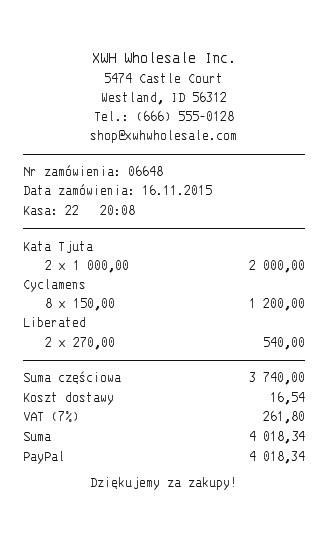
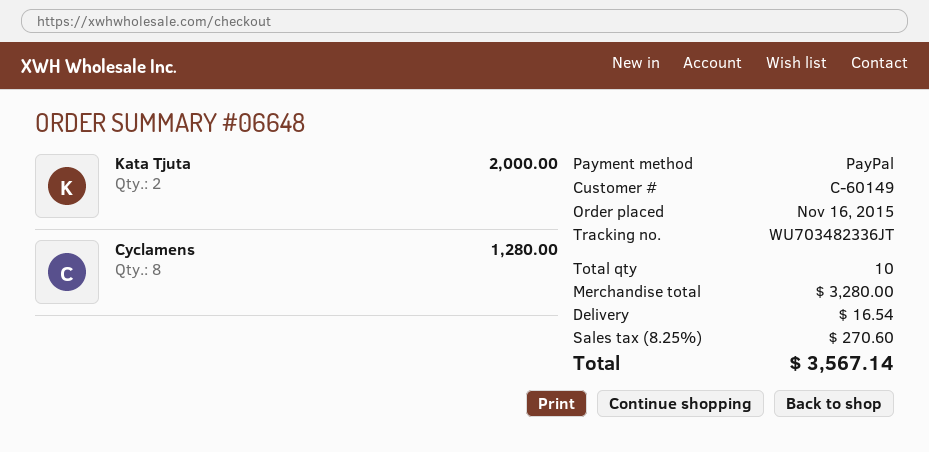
Cyclamens: 8 for 1200.00 -> 8 for 1280.00
Liberated: 2 for 540.00 -> none
subtotal: 3740.00 -> 3280.00
tax: 7% = 261.80 -> 8.25% = 270.60
total: 4018.34 -> 3567.14

